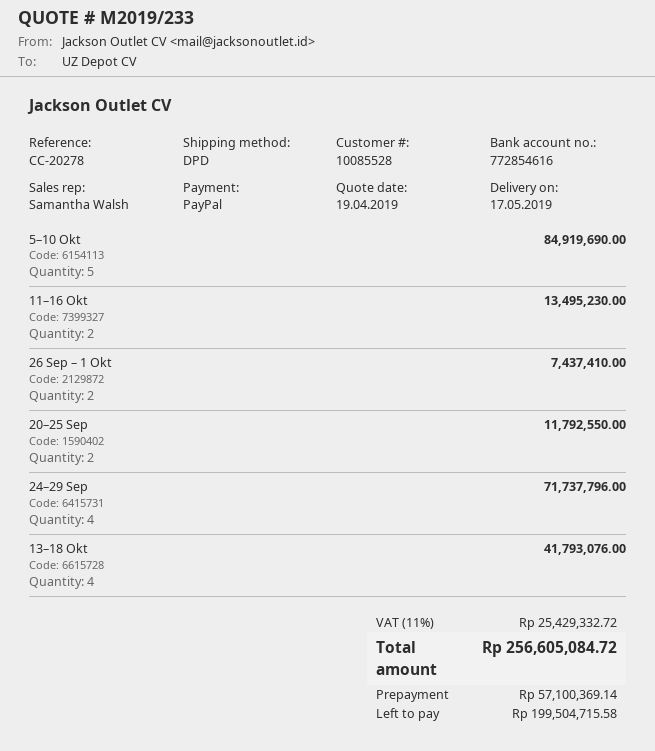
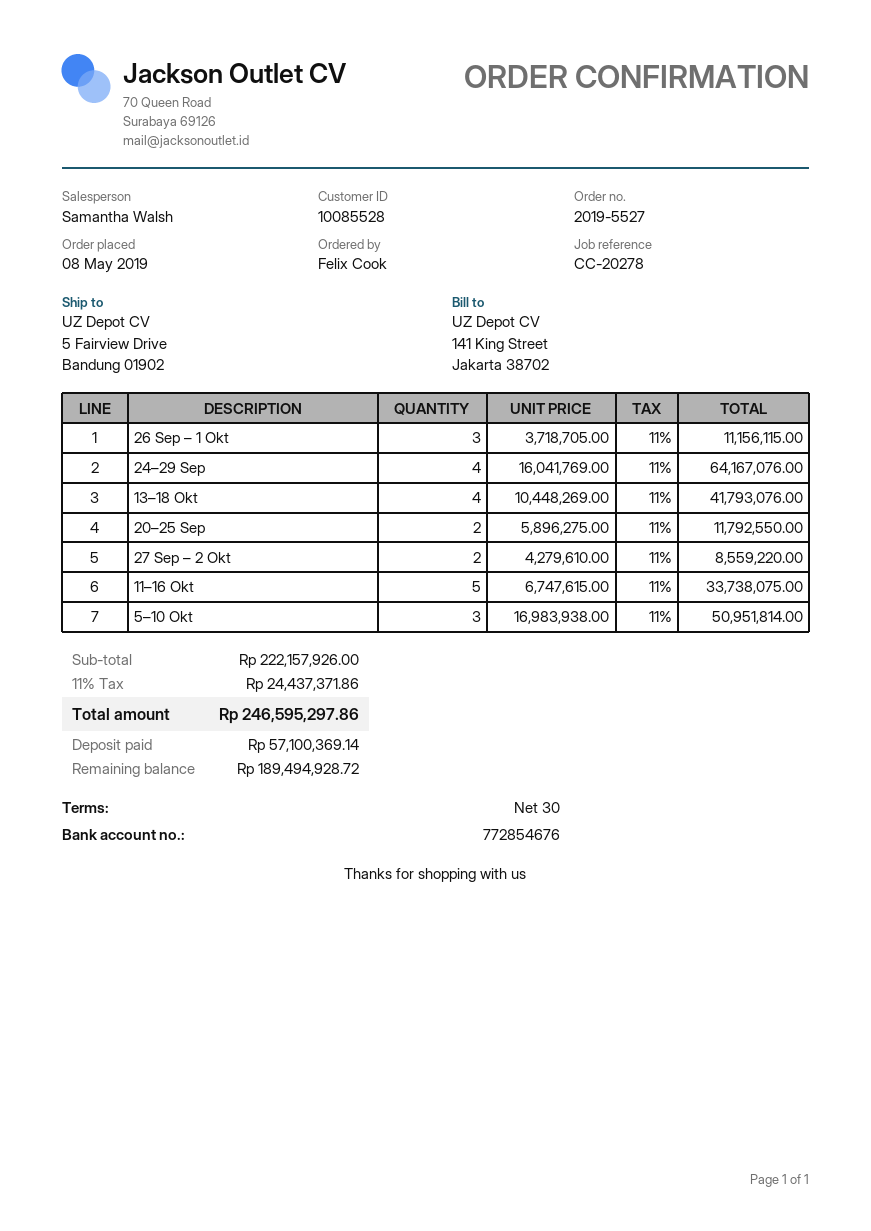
bank account: 772854616 -> 772854676
5–10 Okt: 5 for 84919690.00 -> 3 for 50951814.00
11–16 Okt: 2 for 13495230.00 -> 5 for 33738075.00
26 Sep – 1 Okt: 2 for 7437410.00 -> 3 for 11156115.00
24–29 Sep: 4 for 71737796.00 -> 4 for 64167076.00
27 Sep – 2 Okt: none -> 2 for 8559220.00
tax: 11% = 25429332.72 -> 11% = 24437371.86
total: 256605084.72 -> 246595297.86
balance: 199504715.58 -> 189494928.72

